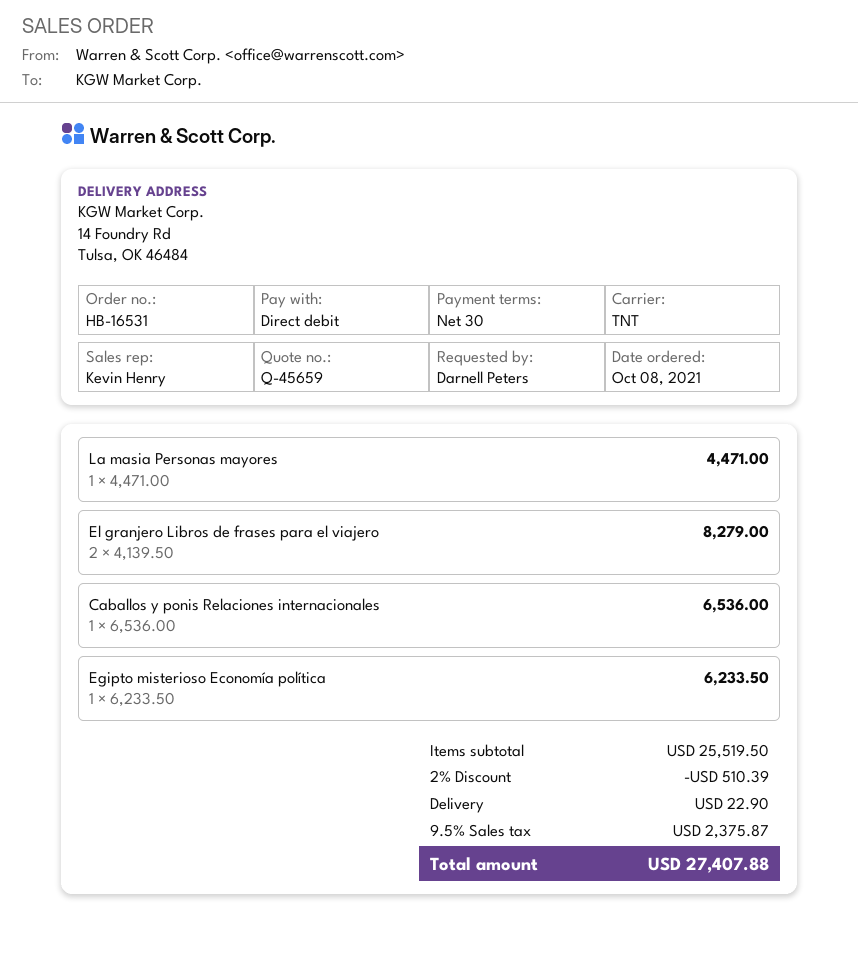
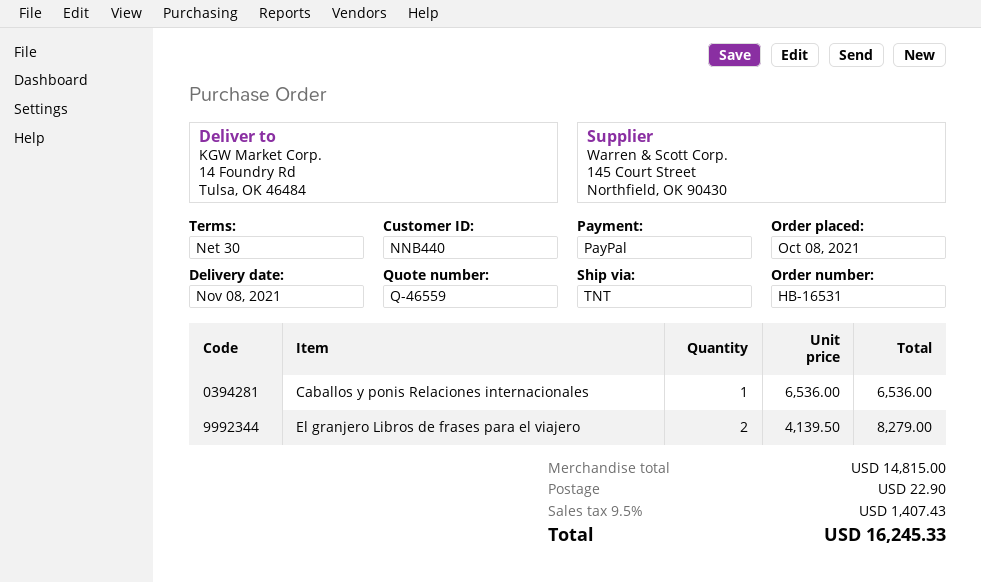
quote number: Q-45659 -> Q-46559
payment method: direct debit -> PayPal
La masia Personas mayores: 1 x 4471.00 = 4471.00 -> none
Egipto misterioso Economía política: 1 x 6233.50 = 6233.50 -> none
subtotal: 25519.50 -> 14815.00
discount: 2% = 510.39 -> none
tax: 9.5% = 2375.87 -> 9.5% = 1407.43
total: 27407.88 -> 16245.33

